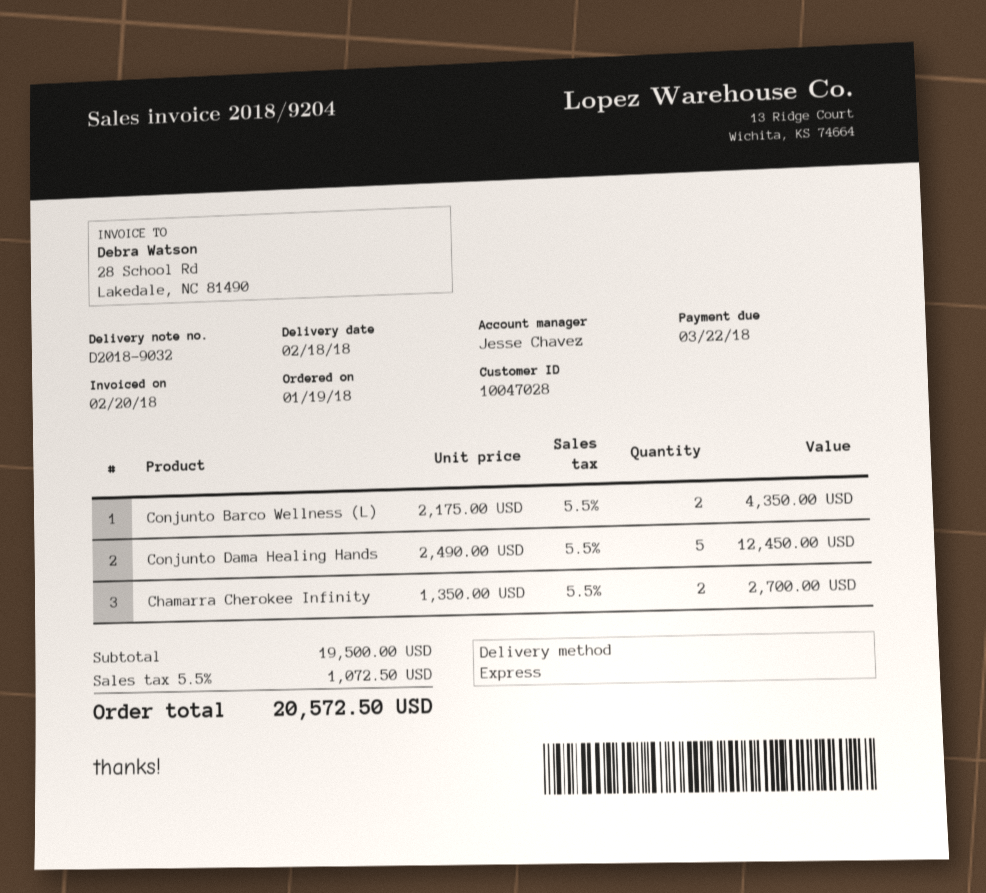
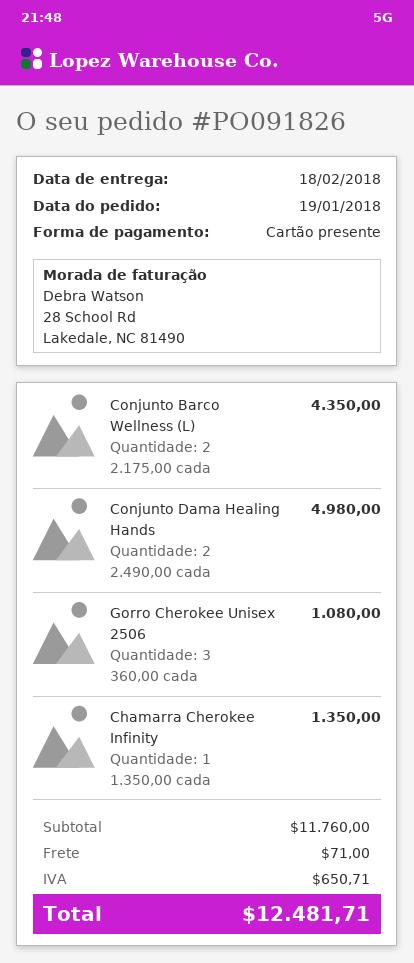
Conjunto Dama Healing Hands: 5 x 2490.00 = 12450.00 -> 2 x 2490.00 = 4980.00
Chamarra Cherokee Infinity: 2 x 1350.00 = 2700.00 -> 1 x 1350.00 = 1350.00
Gorro Cherokee Unisex 2506: none -> 3 x 360.00 = 1080.00
subtotal: 19500.00 -> 11760.00
shipping: none -> 71.00
tax: 1072.50 -> 650.71
total: 20572.50 -> 12481.71

